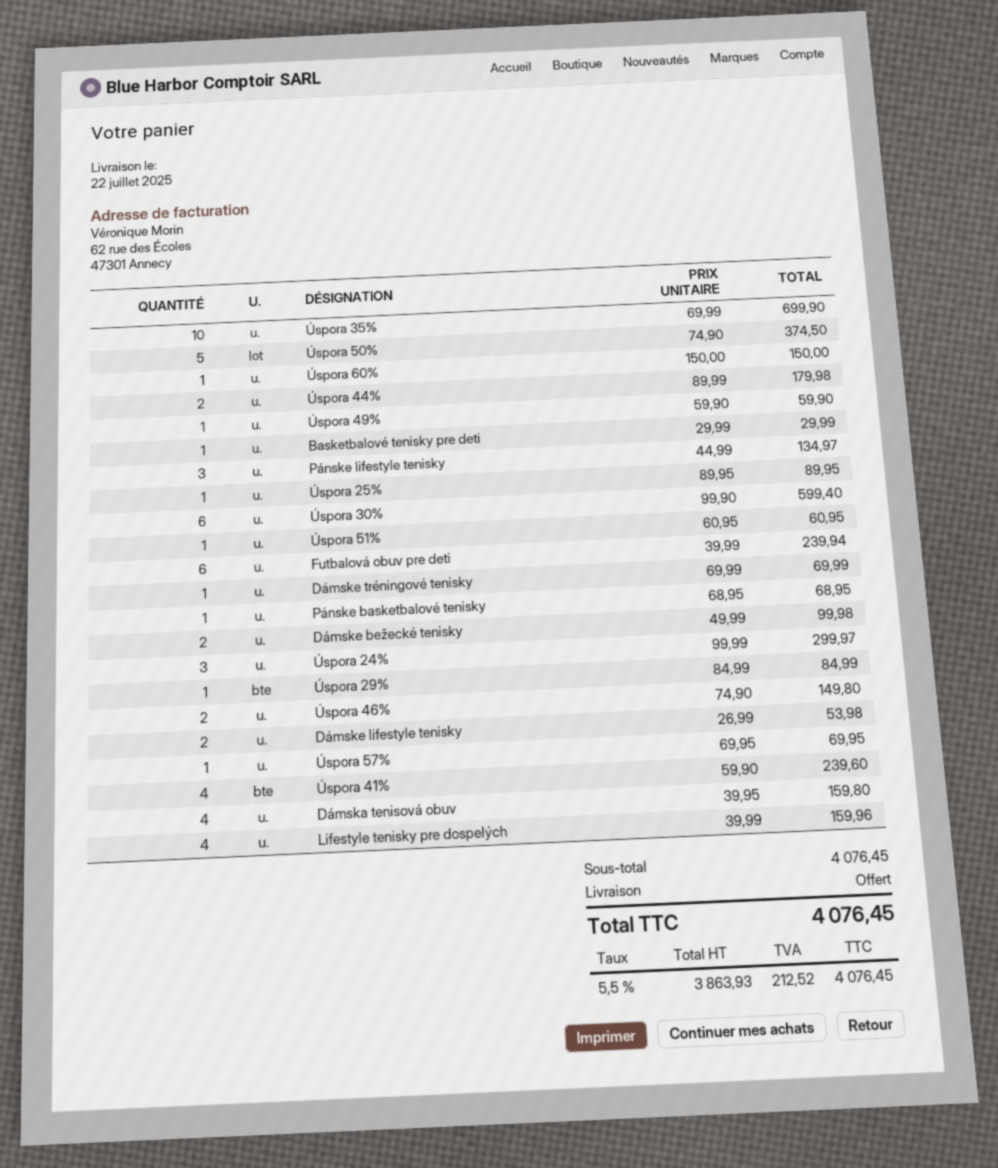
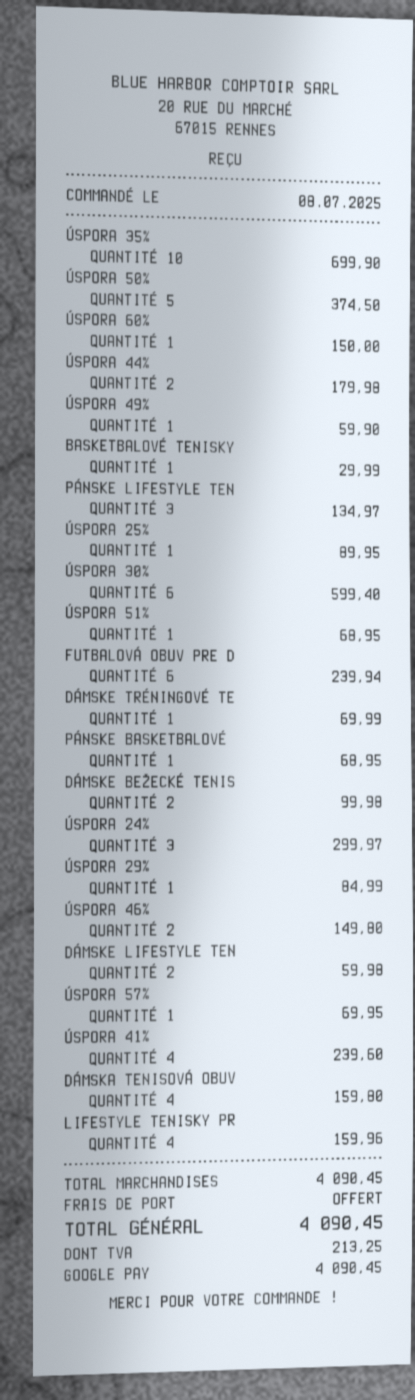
Úspora 51%: 1 for 60.95 -> 1 for 68.95
Dámske lifestyle tenisky: 2 for 53.98 -> 2 for 59.98
subtotal: 4076.45 -> 4090.45
tax: 212.52 -> 213.25
total: 4076.45 -> 4090.45

